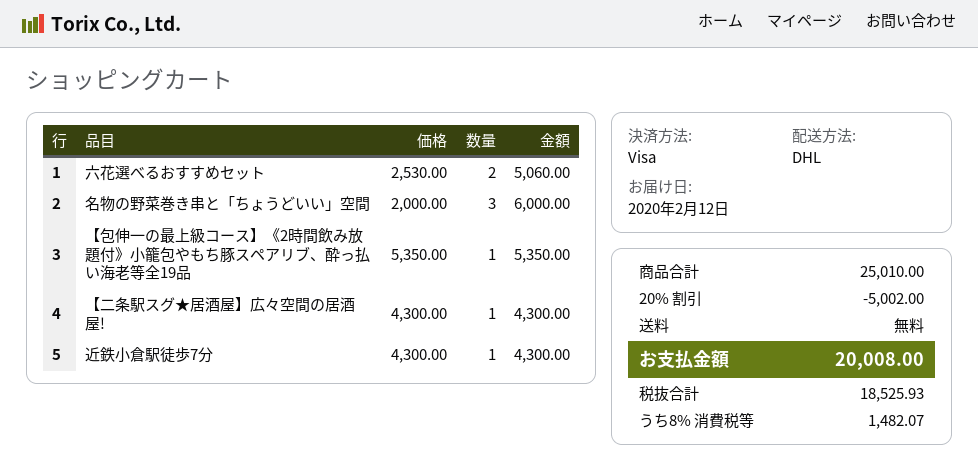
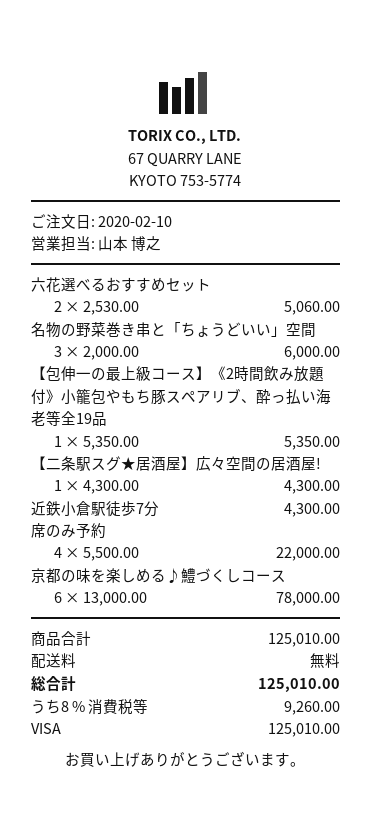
席のみ予約: none -> 4 x 5500.00 = 22000.00
京都の味を楽しめる♪鱧づくしコース: none -> 6 x 13000.00 = 78000.00
subtotal: 25010.00 -> 125010.00
discount: 20% = 5002.00 -> none
tax: 8% = 1482.07 -> 8% = 9260.00
total: 20008.00 -> 125010.00

